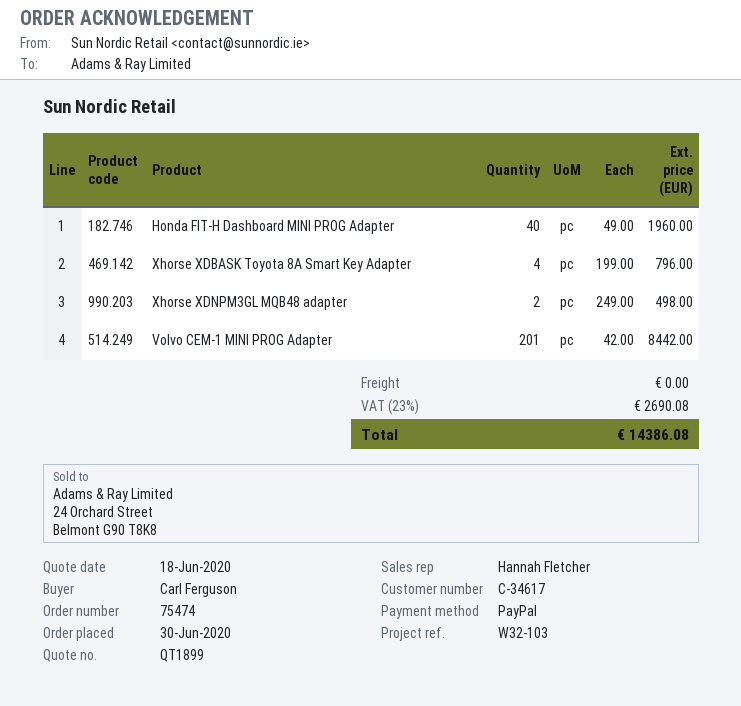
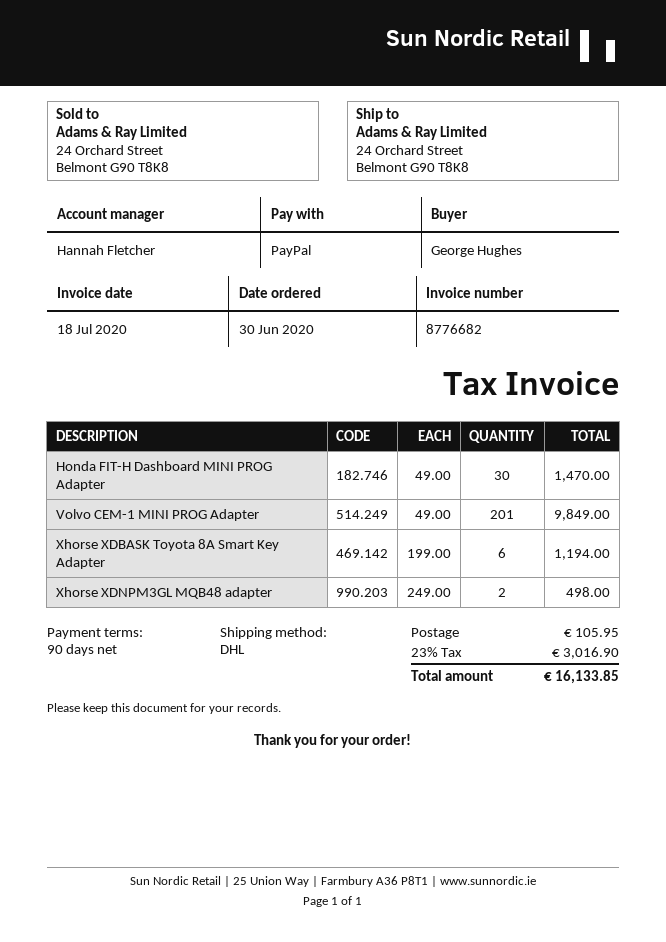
ordered by: Carl Ferguson -> George Hughes
Honda FIT-H Dashboard MINI PROG Adapter: 40 x 49.00 = 1960.00 -> 30 x 49.00 = 1470.00
Xhorse XDBASK Toyota 8A Smart Key Adapter: 4 x 199.00 = 796.00 -> 6 x 199.00 = 1194.00
Volvo CEM-1 MINI PROG Adapter: 201 x 42.00 = 8442.00 -> 201 x 49.00 = 9849.00
shipping: 0.00 -> 105.95
tax: 23% = 2690.08 -> 23% = 3016.90
total: 14386.08 -> 16133.85

